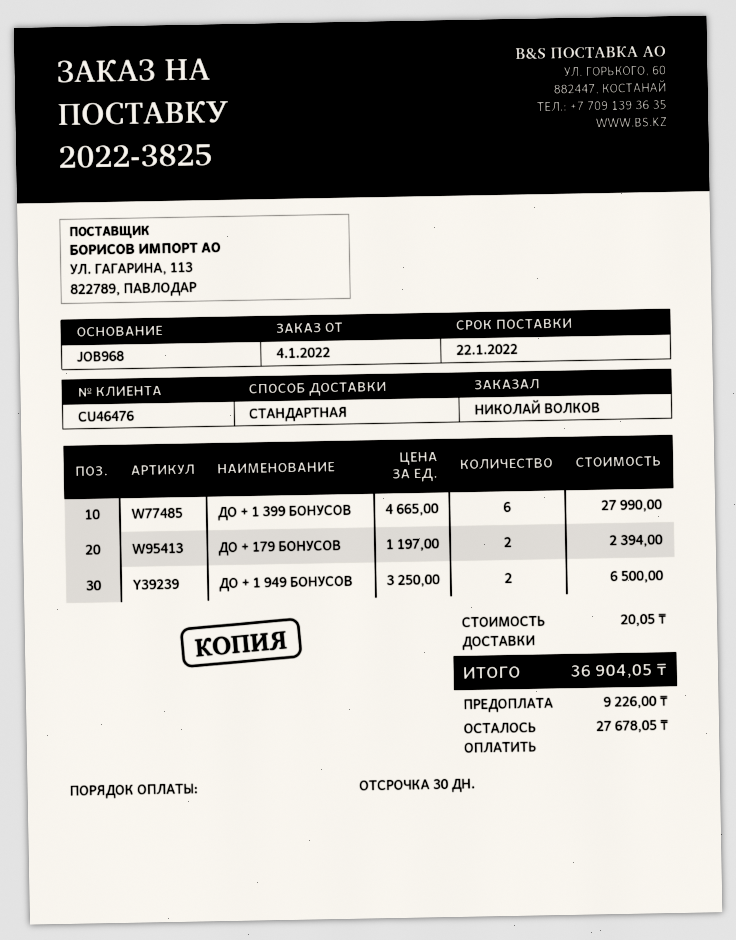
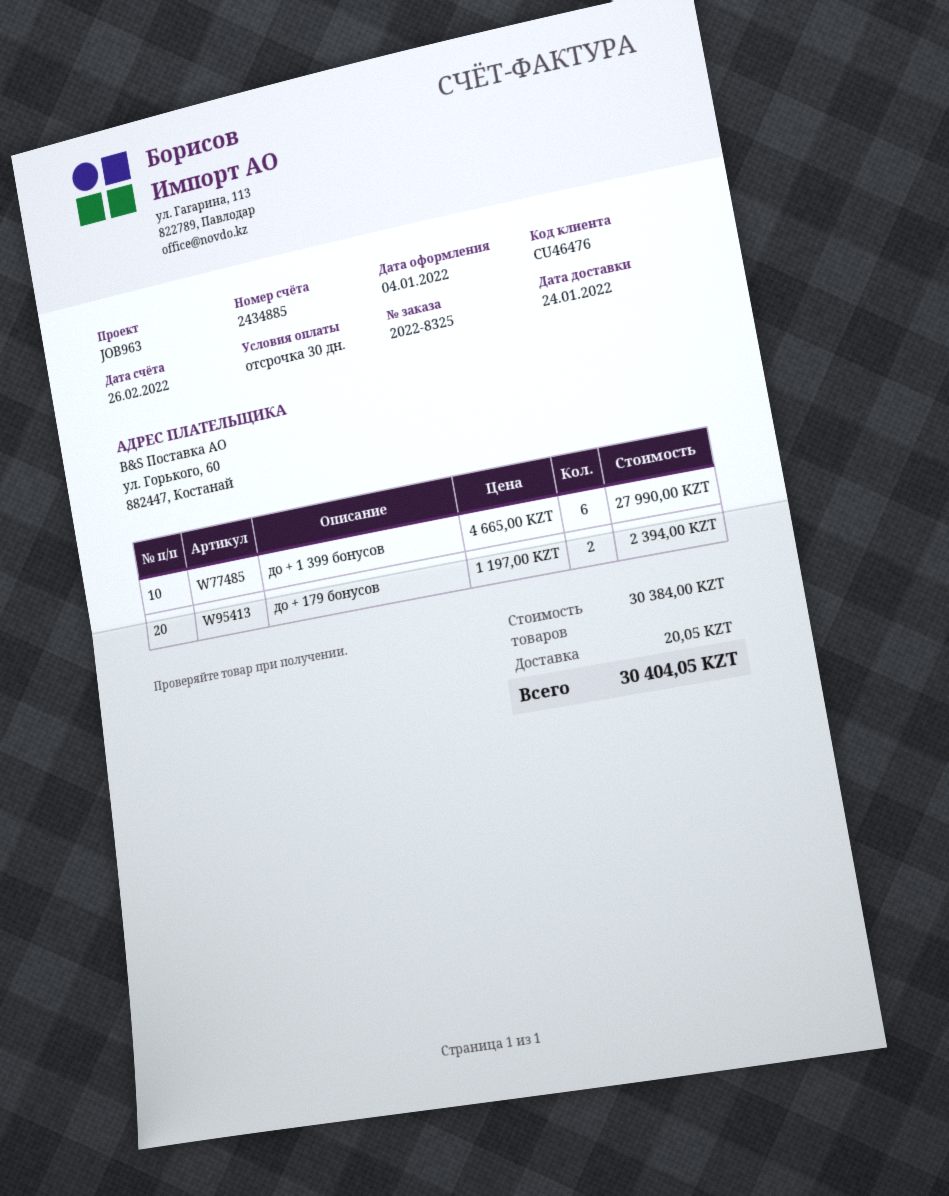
order number: 2022-3825 -> 2022-8325
delivery date: 2022-01-22 -> 2022-01-24
reference: JOB968 -> JOB963
ДО + 1 949 БОНУСОВ: 2 x 3250.00 = 6500.00 -> none
total: 36904.05 -> 30404.05

